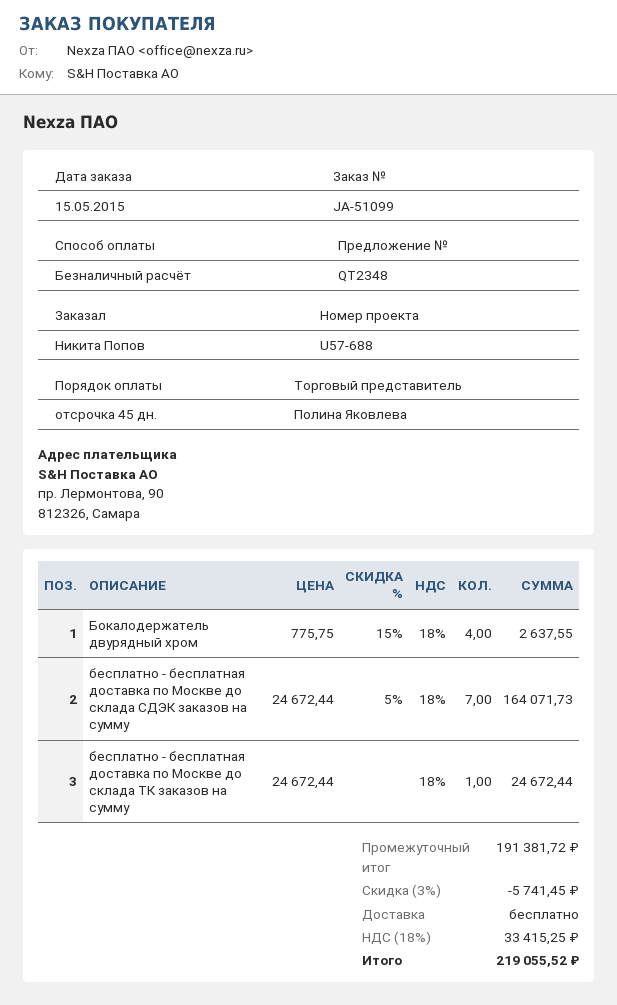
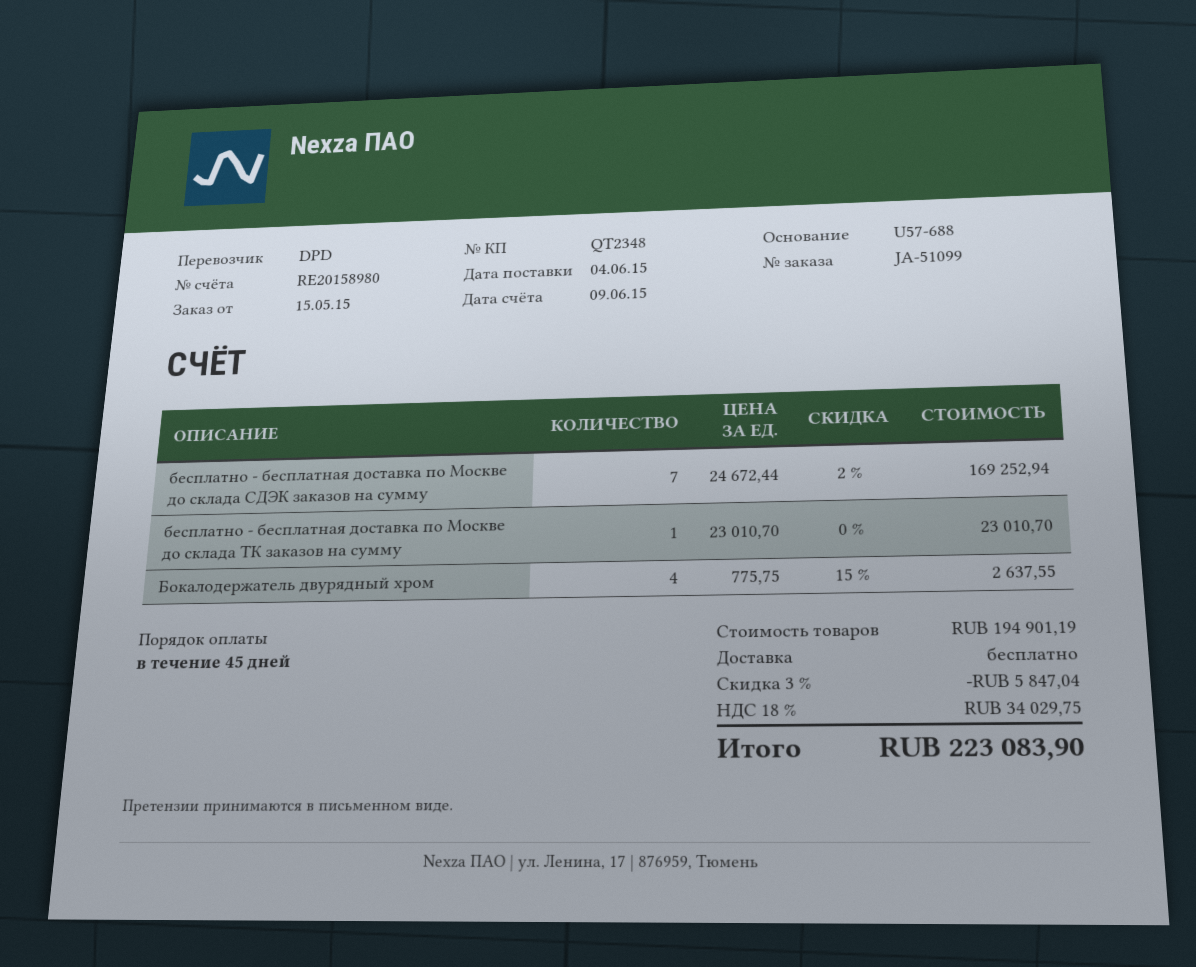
бесплатно - бесплатная доставка по Москве до склада СДЭК заказов на сумму: 7 x 24672.44 - 5% = 164071.73 -> 7 x 24672.44 - 2% = 169252.94
бесплатно - бесплатная доставка по Москве до склада ТК заказов на сумму: 1 x 24672.44 = 24672.44 -> 1 x 23010.70 = 23010.70
subtotal: 191381.72 -> 194901.19
discount: 3% = 5741.45 -> 3% = 5847.04
tax: 18% = 33415.25 -> 18% = 34029.75
total: 219055.52 -> 223083.90

